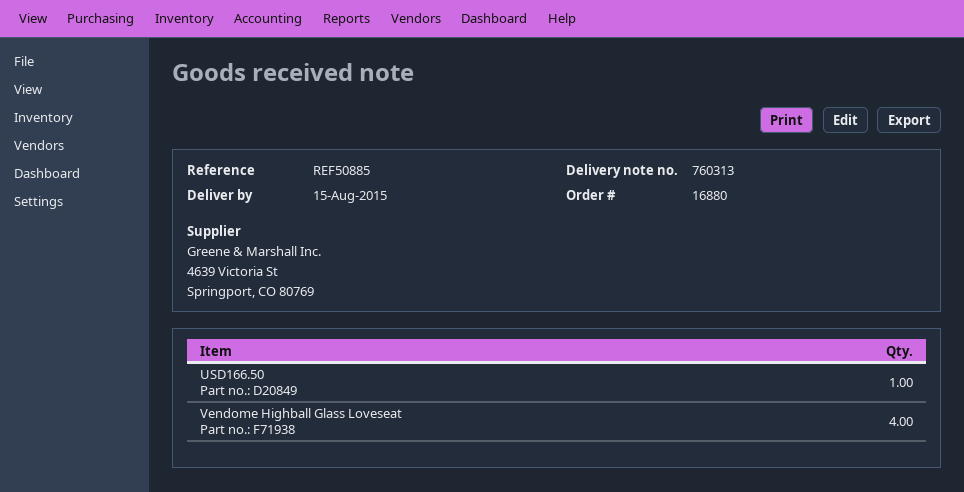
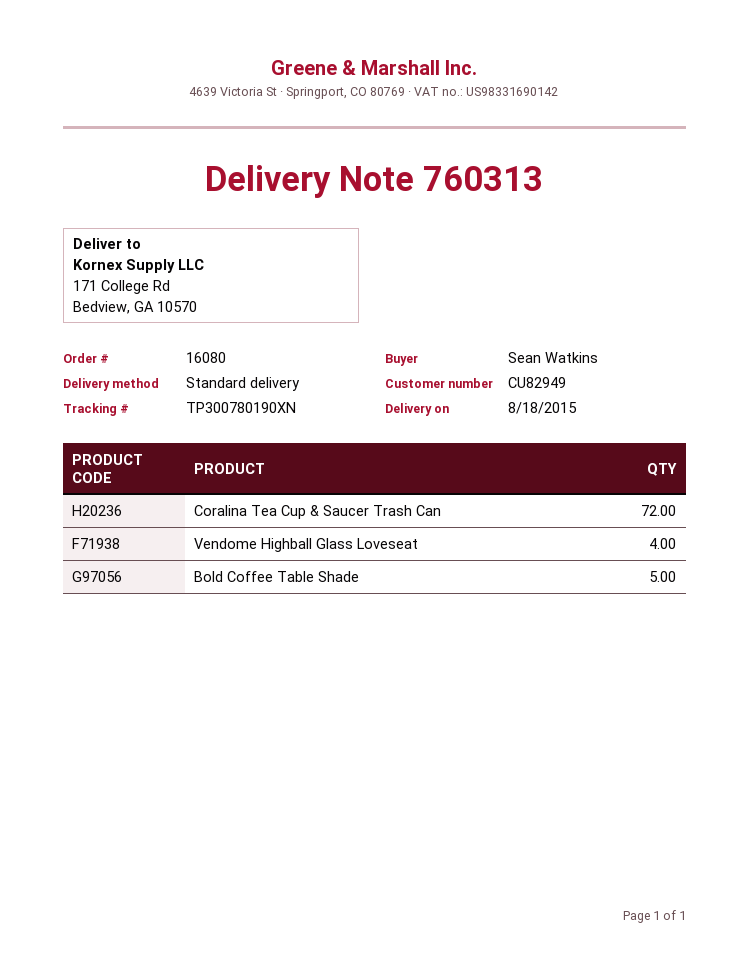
order number: 16880 -> 16080
delivery date: 2015-08-15 -> 2015-08-18
USD166.50: 1 -> none
Coralina Tea Cup & Saucer Trash Can: none -> 72
Bold Coffee Table Shade: none -> 5

